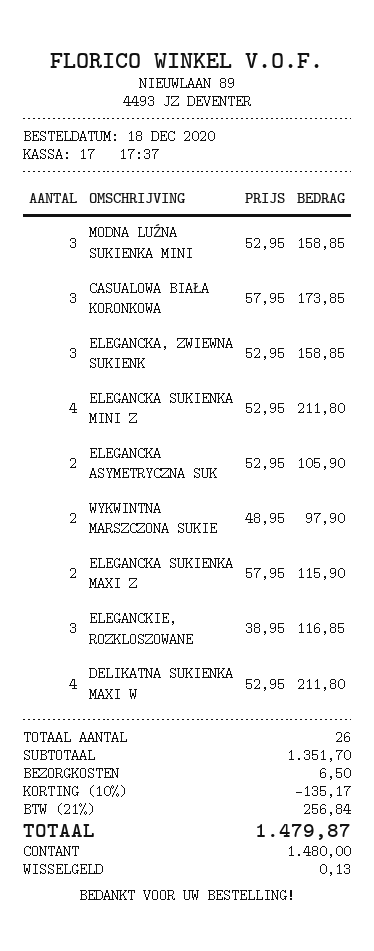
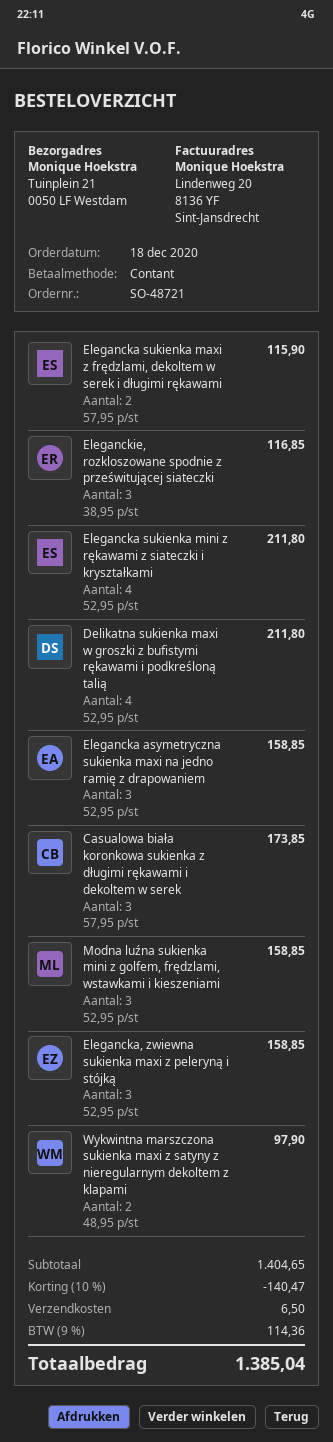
ELEGANCKA ASYMETRYCZNA SUK: 2 x 52.95 = 105.90 -> 3 x 52.95 = 158.85
subtotal: 1351.70 -> 1404.65
discount: 10% = 135.17 -> 10% = 140.47
tax: 21% = 256.84 -> 9% = 114.36
total: 1479.87 -> 1385.04

